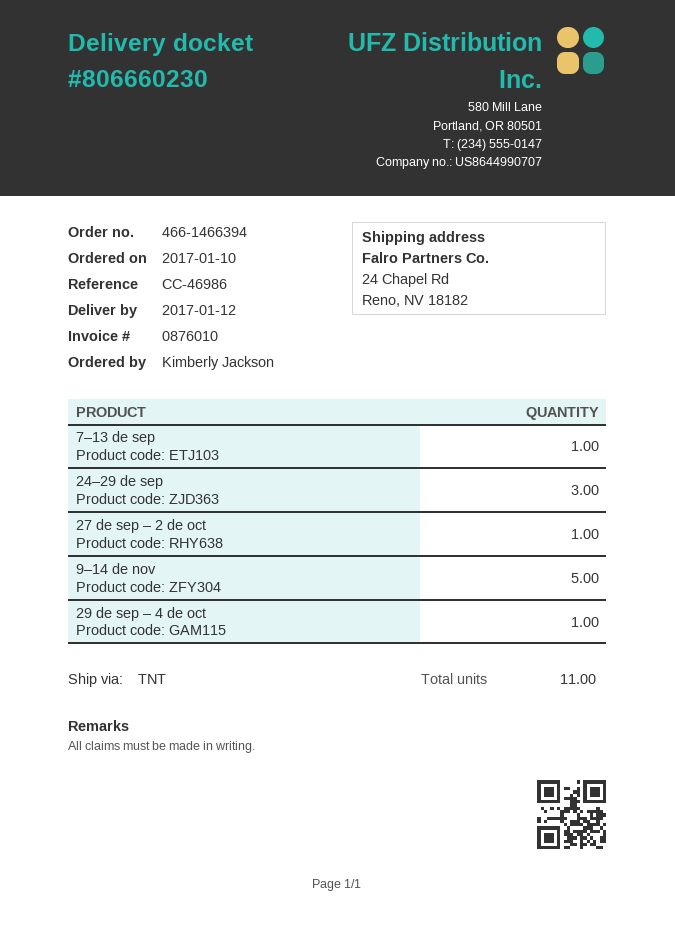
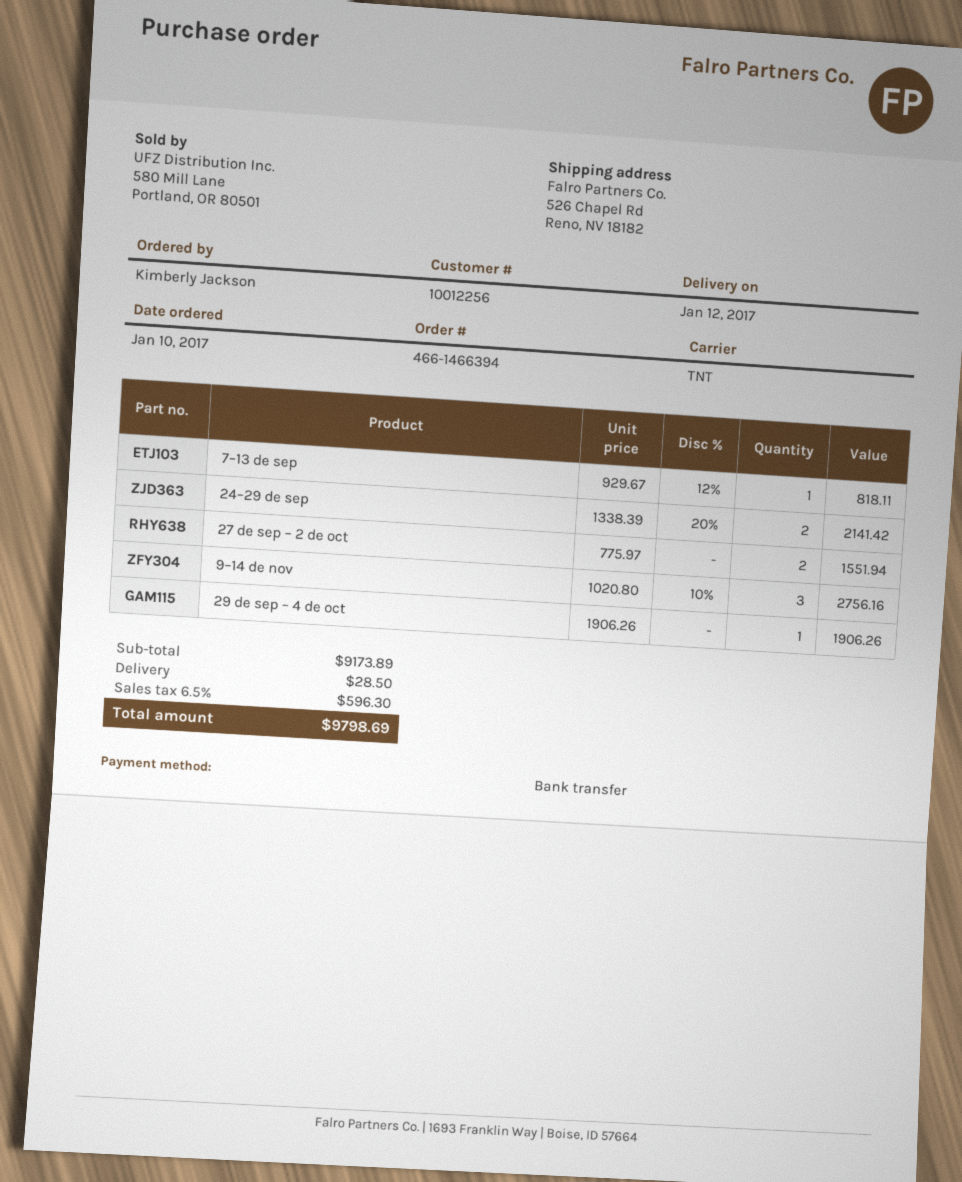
ship to: 24 Chapel Rd, Reno, NV 18182 -> 526 Chapel Rd, Reno, NV 18182
24–29 de sep: 3 -> 2
27 de sep – 2 de oct: 1 -> 2
9–14 de nov: 5 -> 3

